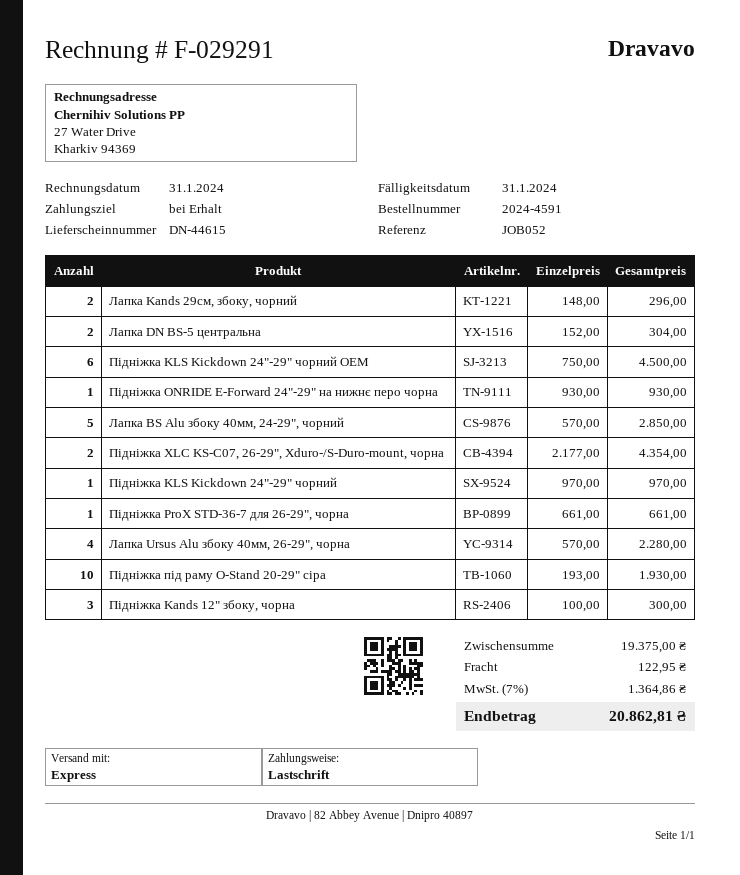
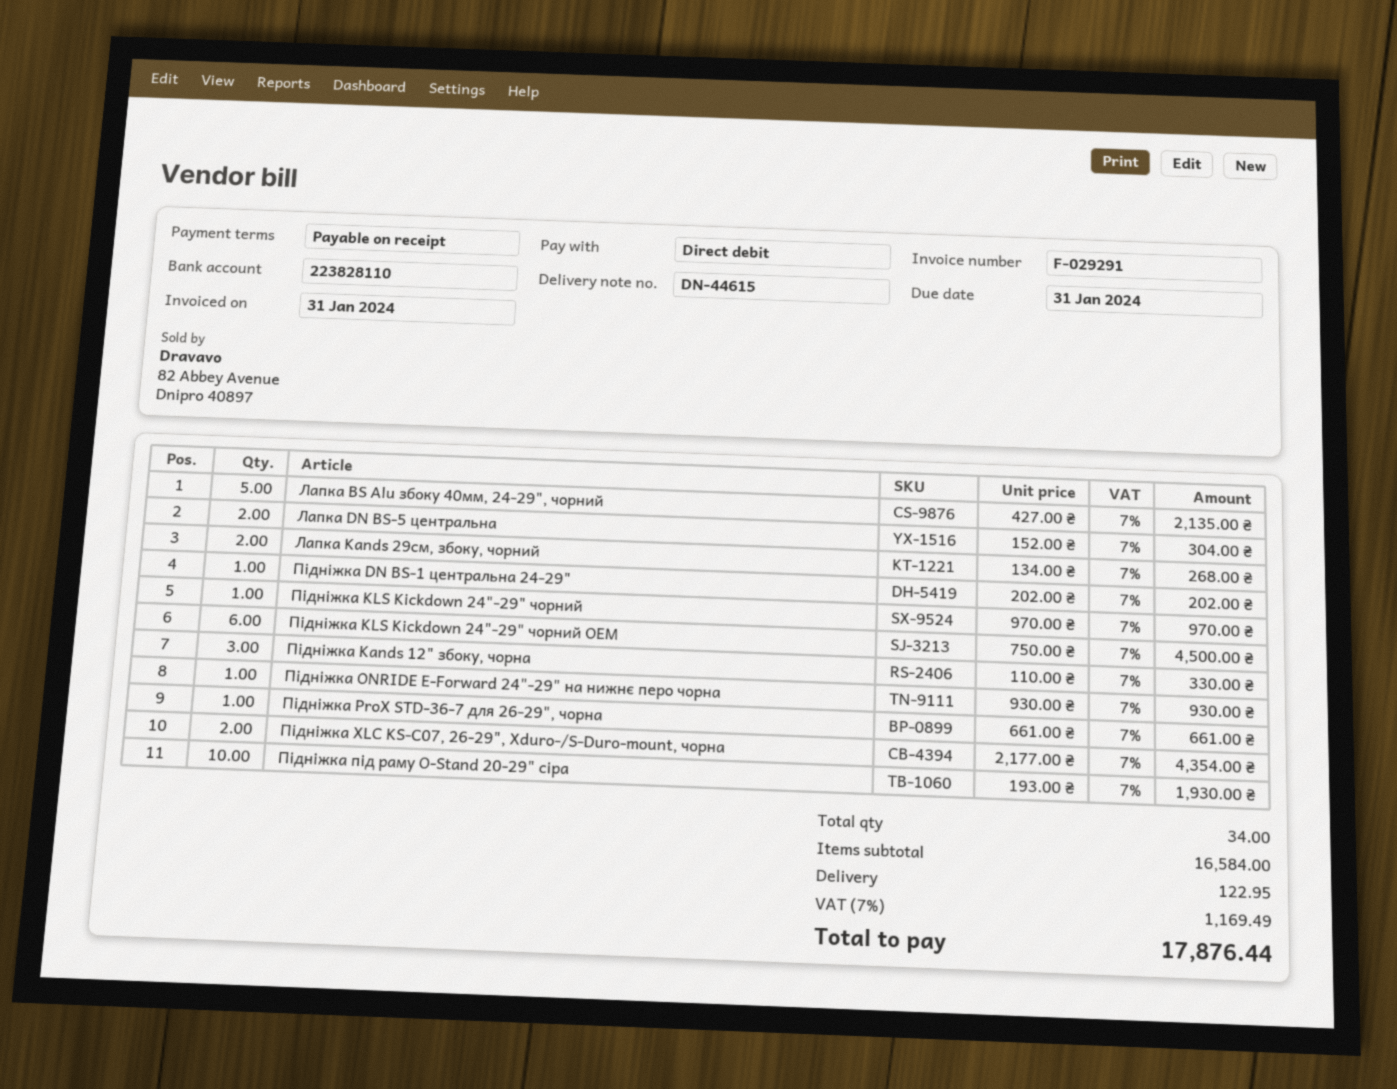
Лапка Kands 29см, збоку, чорний: 2 x 148.00 = 296.00 -> 2 x 134.00 = 268.00
Лапка BS Alu збоку 40мм, 24-29", чорний: 5 x 570.00 = 2850.00 -> 5 x 427.00 = 2135.00
Лапка Ursus Alu збоку 40мм, 26-29", чорна: 4 x 570.00 = 2280.00 -> none
Підніжка Kands 12" збоку, чорна: 3 x 100.00 = 300.00 -> 3 x 110.00 = 330.00
Підніжка DN BS-1 центральна 24-29": none -> 1 x 202.00 = 202.00
subtotal: 19375.00 -> 16584.00
tax: 7% = 1364.86 -> 7% = 1169.49
total: 20862.81 -> 17876.44

